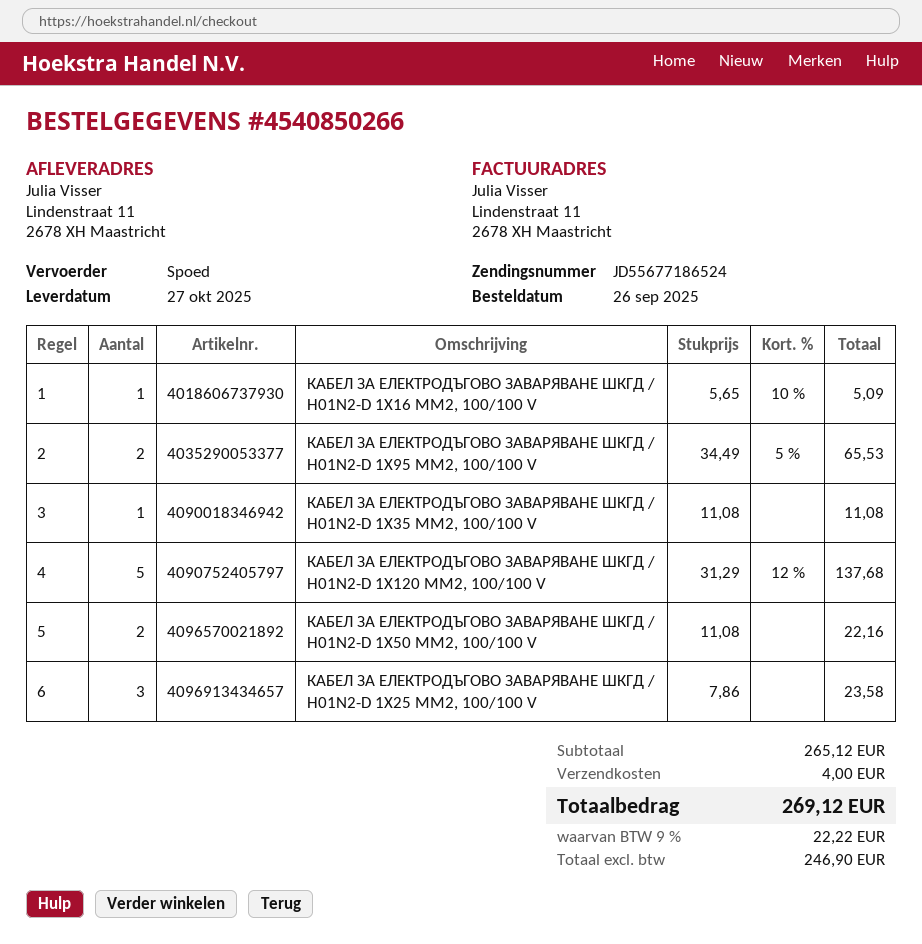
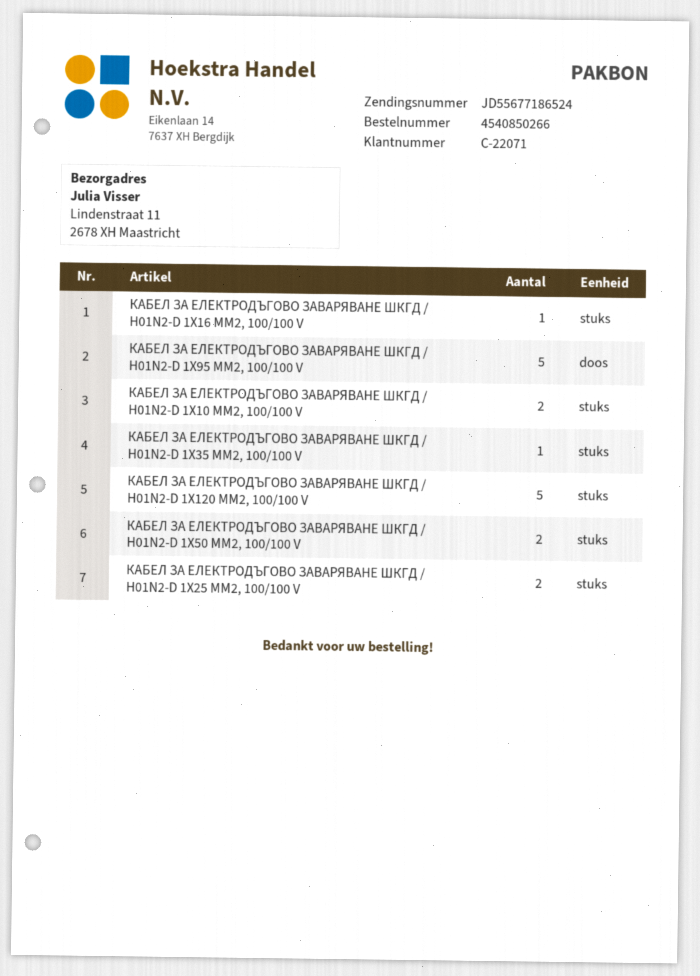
КАБЕЛ ЗА ЕЛЕКТРОДЪГОВО ЗАВАРЯВАНЕ ШКГД / H01N2-D 1X95 MM2, 100/100 V: 2 -> 5
КАБЕЛ ЗА ЕЛЕКТРОДЪГОВО ЗАВАРЯВАНЕ ШКГД / H01N2-D 1X25 MM2, 100/100 V: 3 -> 2
КАБЕЛ ЗА ЕЛЕКТРОДЪГОВО ЗАВАРЯВАНЕ ШКГД / H01N2-D 1X10 MM2, 100/100 V: none -> 2

